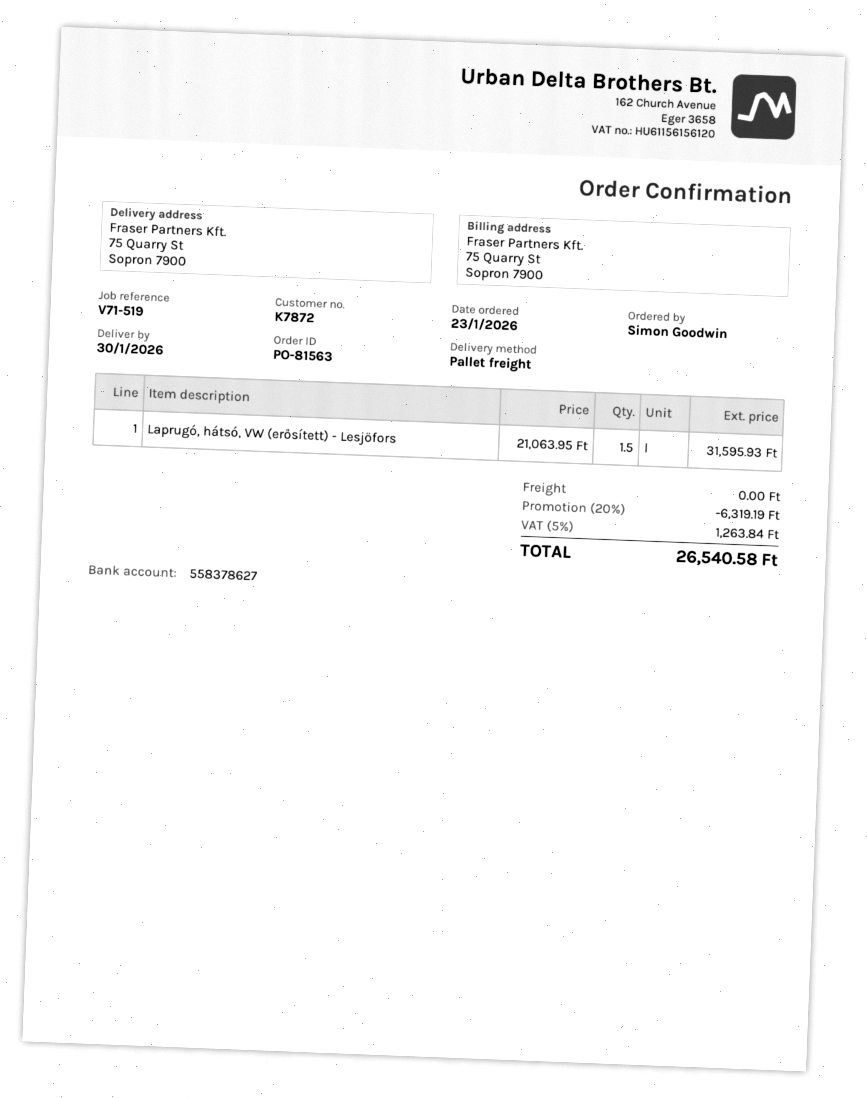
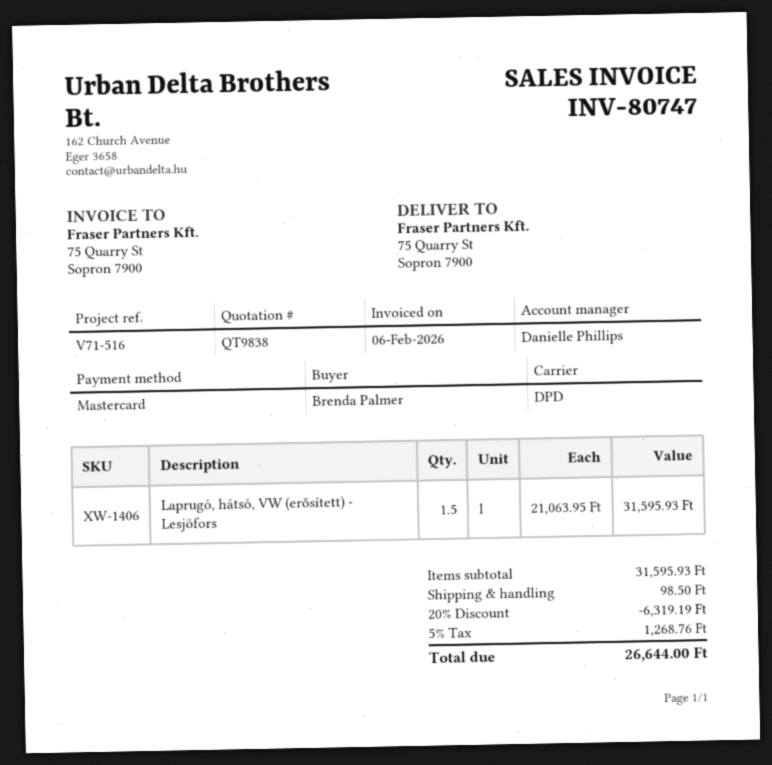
reference: V71-519 -> V71-516
ordered by: Simon Goodwin -> Brenda Palmer
shipping method: pallet freight -> DPD
shipping: 0.00 -> 98.50
tax: 5% = 1263.84 -> 5% = 1268.76
total: 26540.58 -> 26644.00

